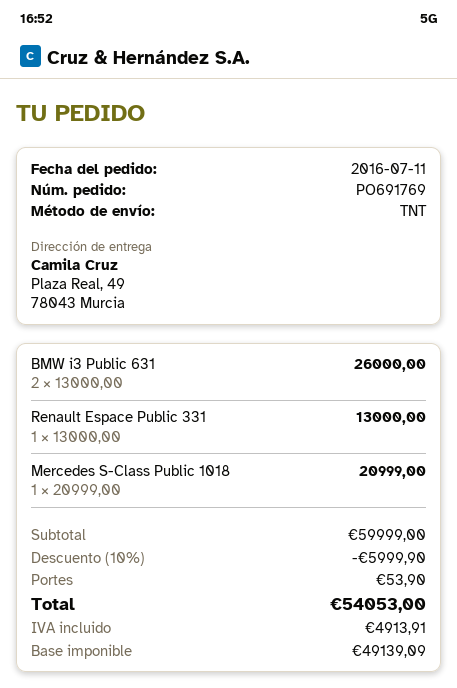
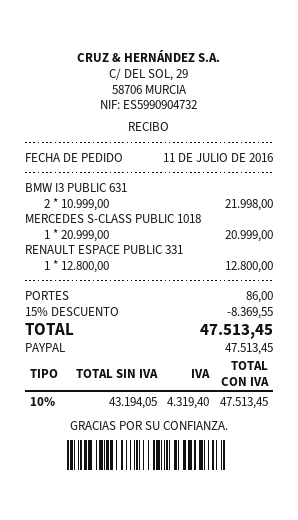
BMW i3 Public 631: 2 x 13000.00 = 26000.00 -> 2 x 10999.00 = 21998.00
Renault Espace Public 331: 1 x 13000.00 = 13000.00 -> 1 x 12800.00 = 12800.00
discount: 10% = 5999.90 -> 15% = 8369.55
shipping: 53.90 -> 86.00
net: 49139.09 -> 43194.05
tax: 4913.91 -> 4319.40
total: 54053.00 -> 47513.45

